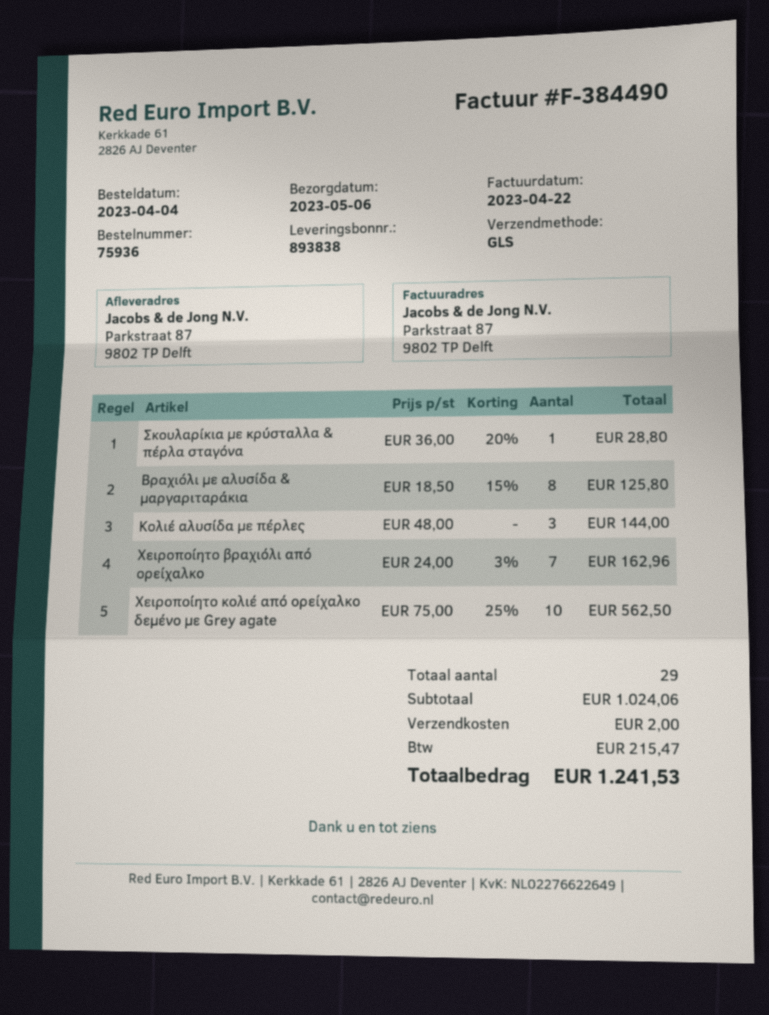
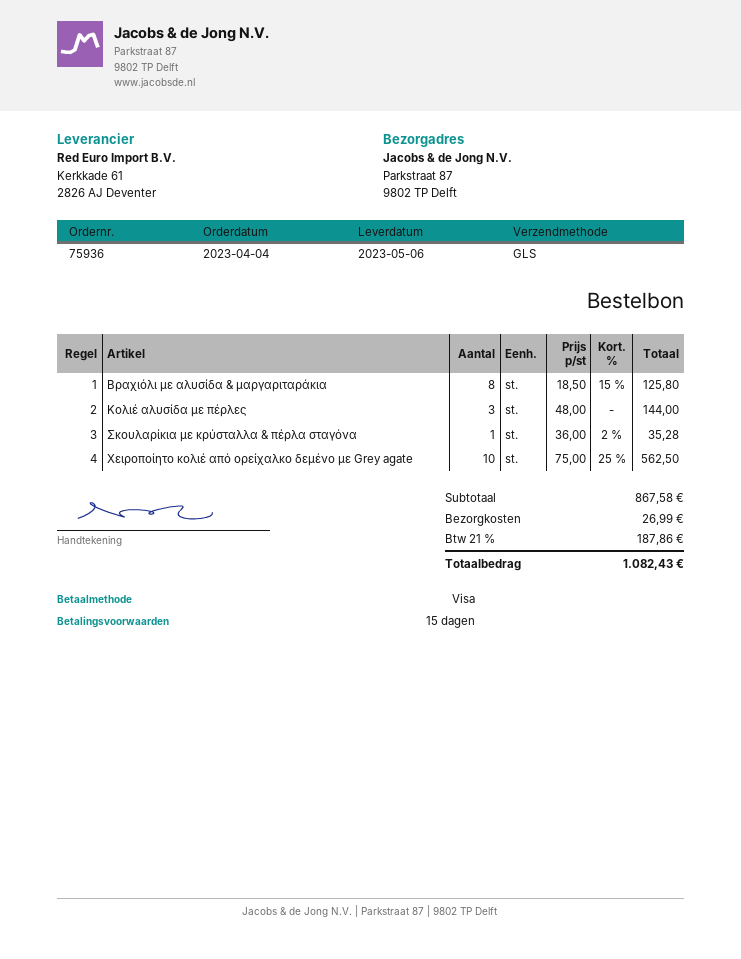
Σκουλαρίκια με κρύσταλλα & πέρλα σταγόνα: 1 x 36.00 - 20% = 28.80 -> 1 x 36.00 - 2% = 35.28
Χειροποίητο βραχιόλι από ορείχαλκο: 7 x 24.00 - 3% = 162.96 -> none
subtotal: 1024.06 -> 867.58
shipping: 2.00 -> 26.99
tax: 215.47 -> 187.86
total: 1241.53 -> 1082.43

